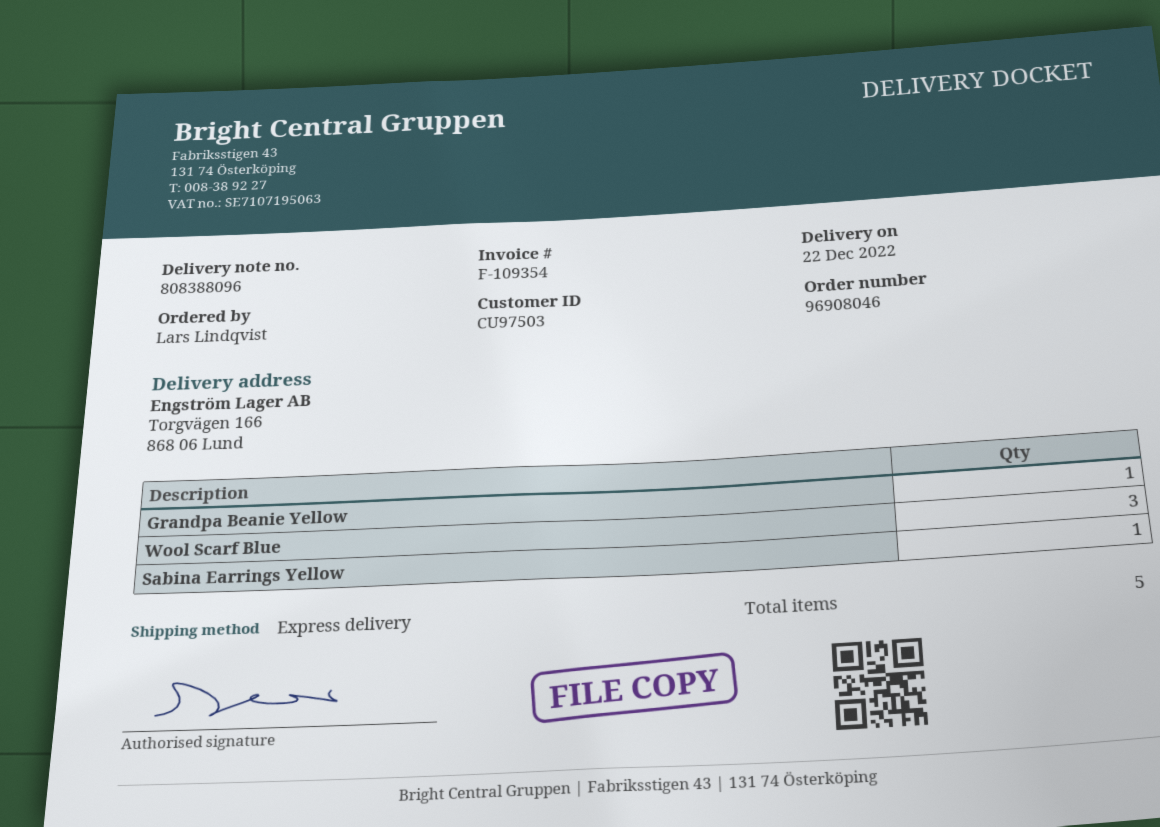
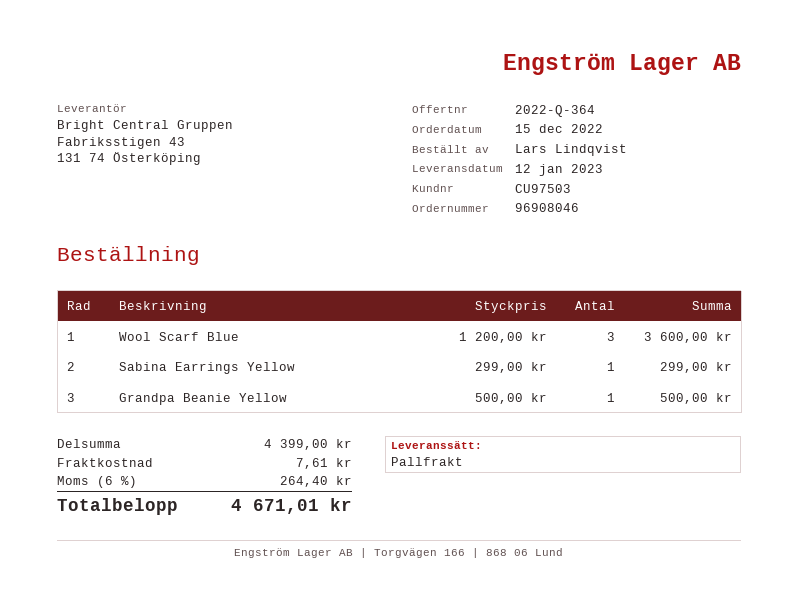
delivery date: 2022-12-22 -> 2023-01-12
shipping method: express -> pallet freight

